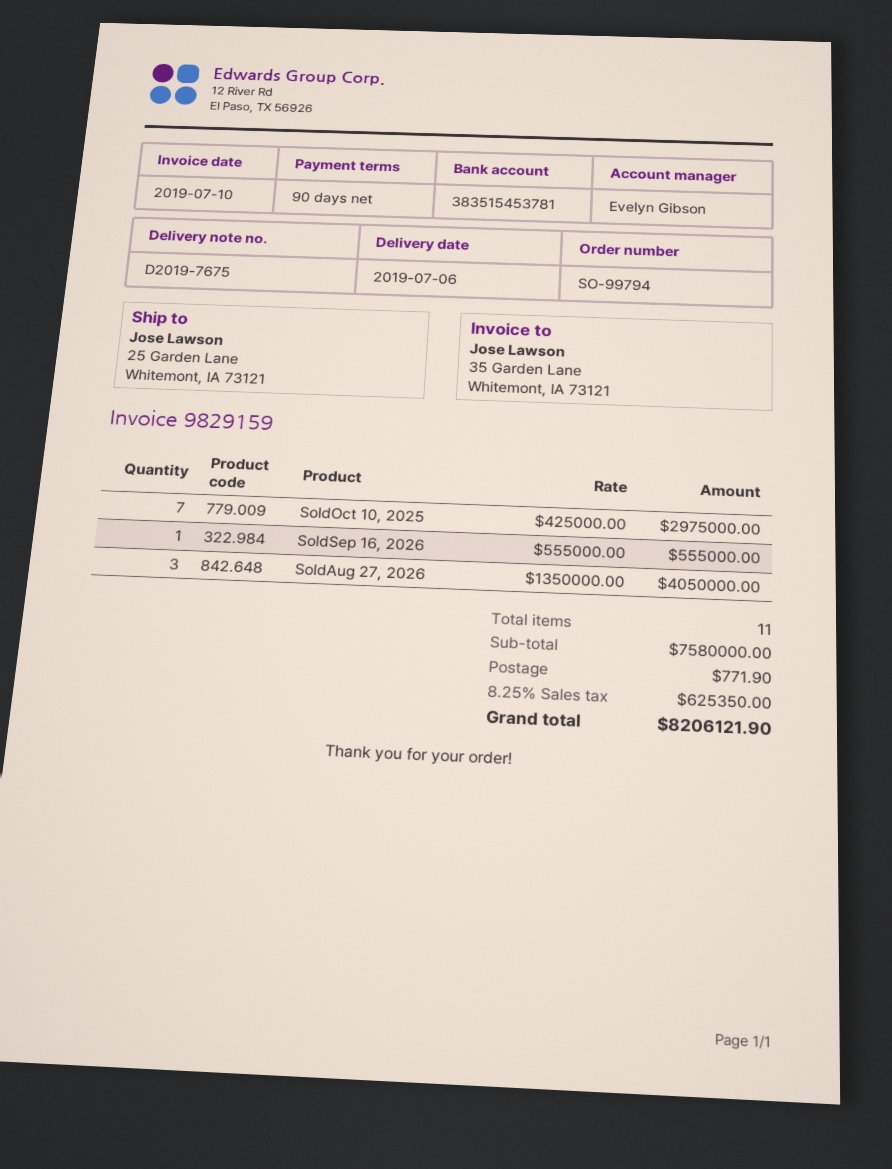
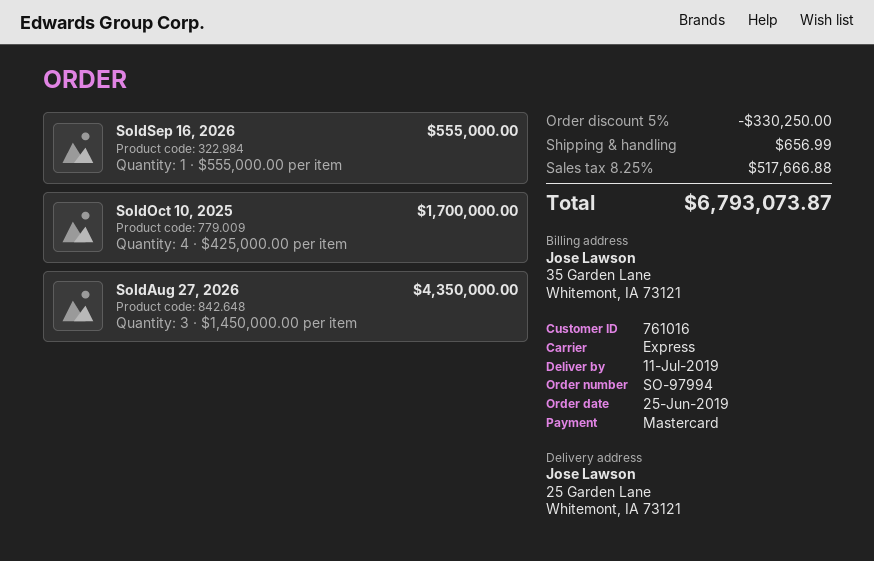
order number: SO-99794 -> SO-97994
delivery date: 2019-07-06 -> 2019-07-11
SoldOct 10, 2025: 7 x 425000.00 = 2975000.00 -> 4 x 425000.00 = 1700000.00
SoldAug 27, 2026: 3 x 1350000.00 = 4050000.00 -> 3 x 1450000.00 = 4350000.00
discount: none -> 5% = 330250.00
shipping: 771.90 -> 656.99
tax: 8.25% = 625350.00 -> 8.25% = 517666.88
total: 8206121.90 -> 6793073.87

